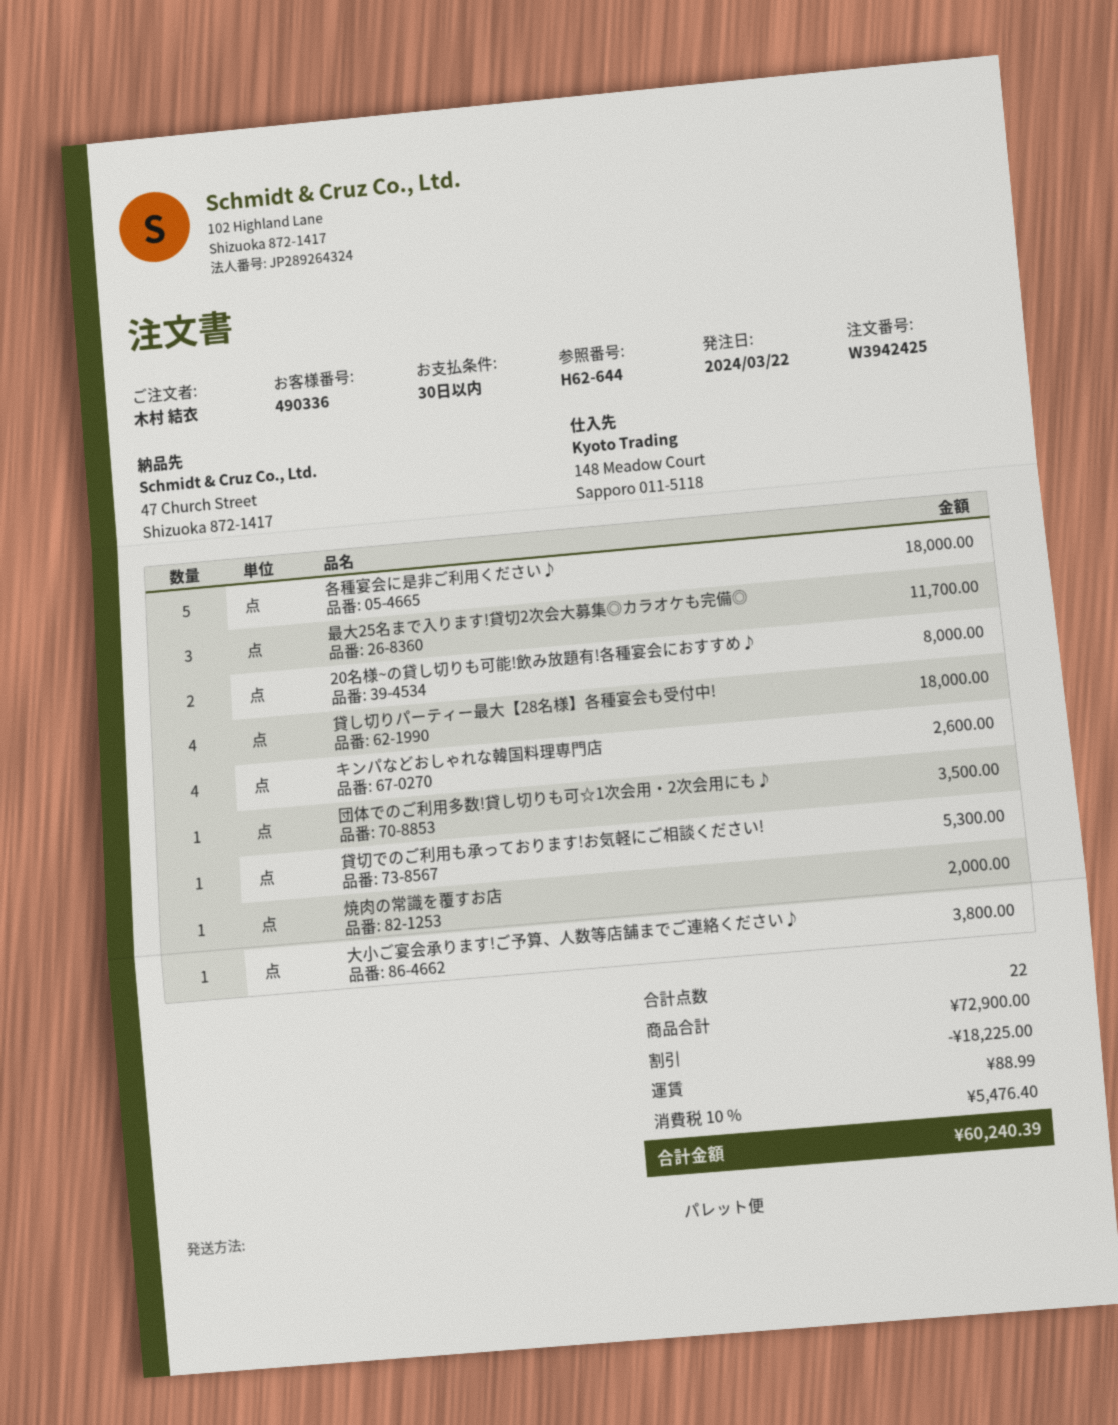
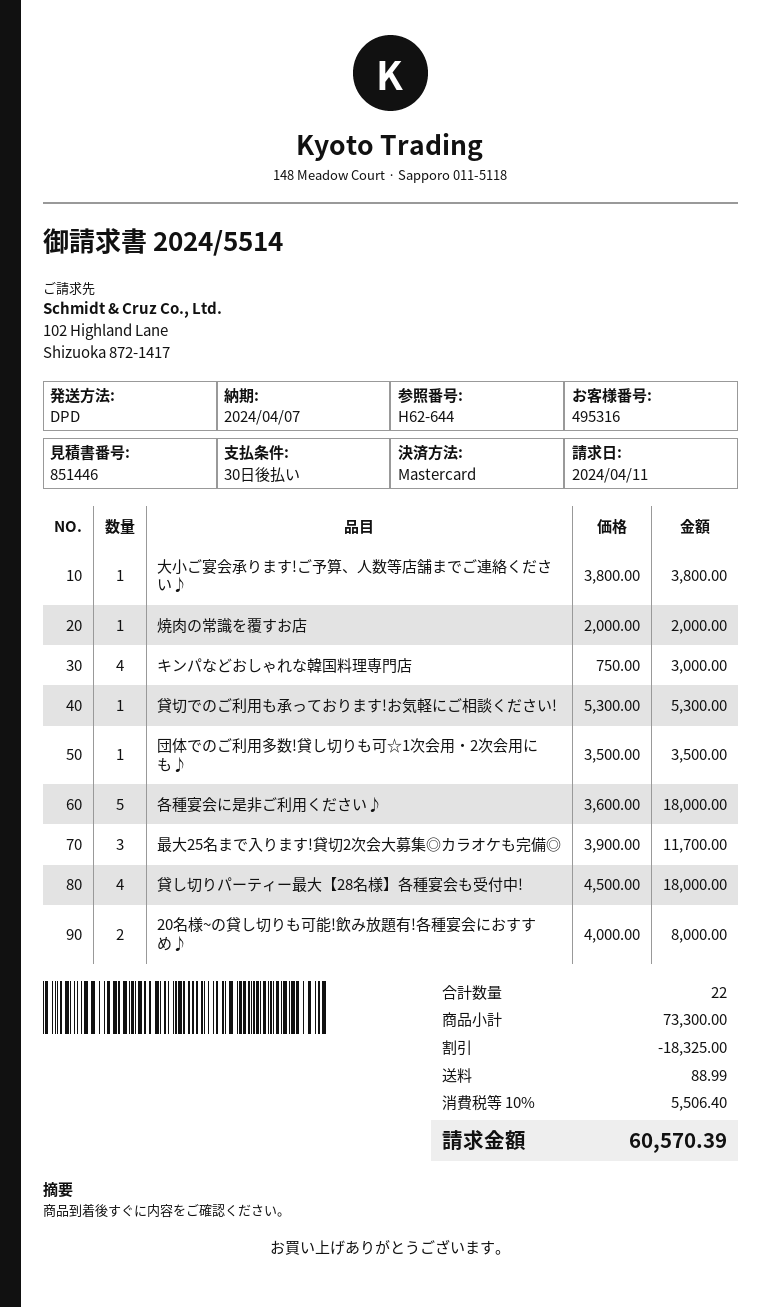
customer number: 490336 -> 495316
shipping method: pallet freight -> DPD
キンパなどおしゃれな韓国料理専門店: 4 for 2600.00 -> 4 for 3000.00
subtotal: 72900.00 -> 73300.00
discount: 18225.00 -> 18325.00
tax: 10% = 5476.40 -> 10% = 5506.40
total: 60240.39 -> 60570.39

